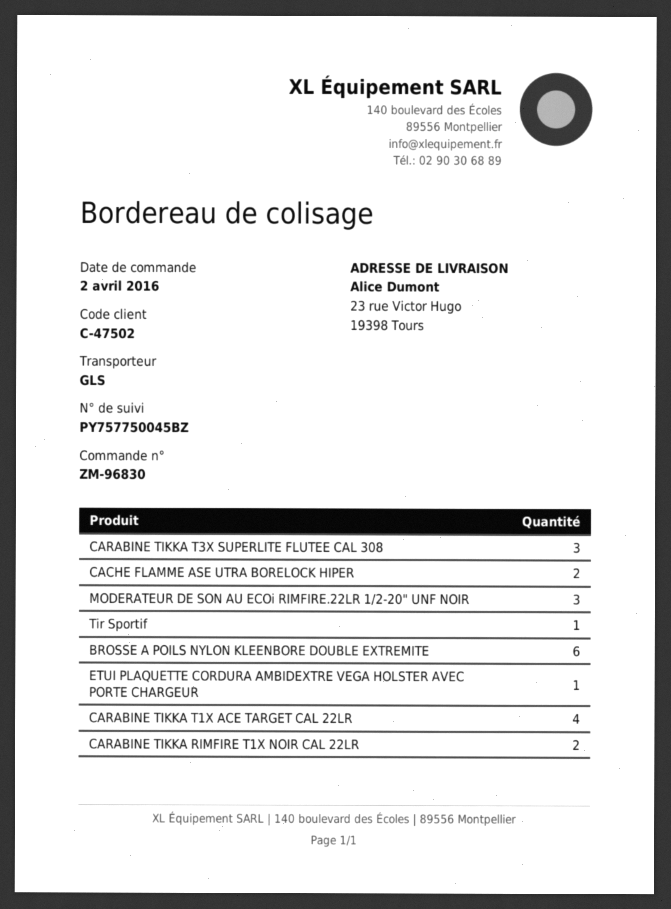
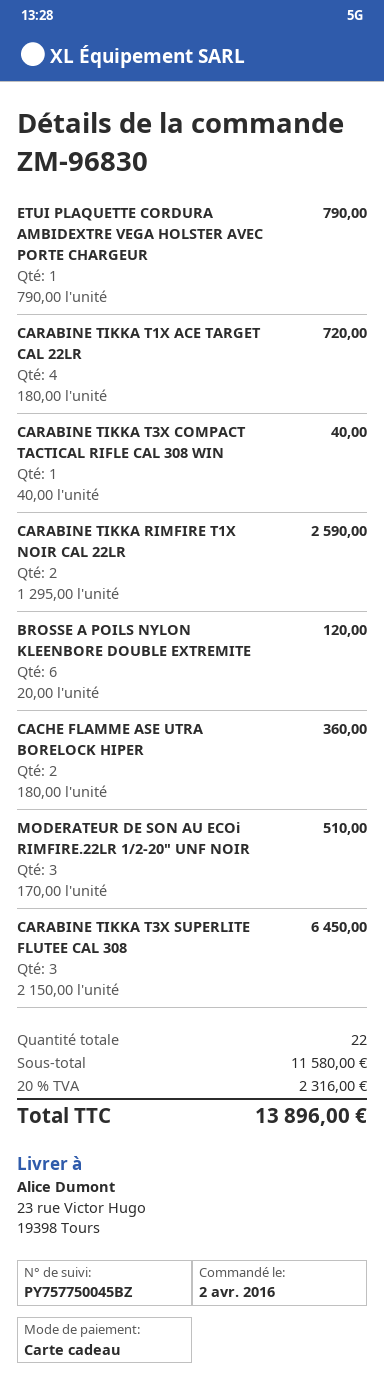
Tir Sportif: 1 -> none
CARABINE TIKKA T3X COMPACT TACTICAL RIFLE CAL 308 WIN: none -> 1

